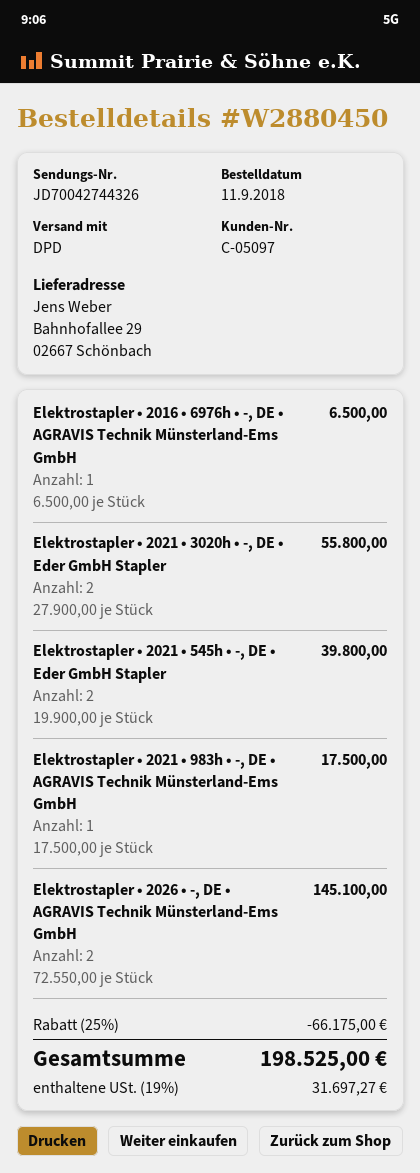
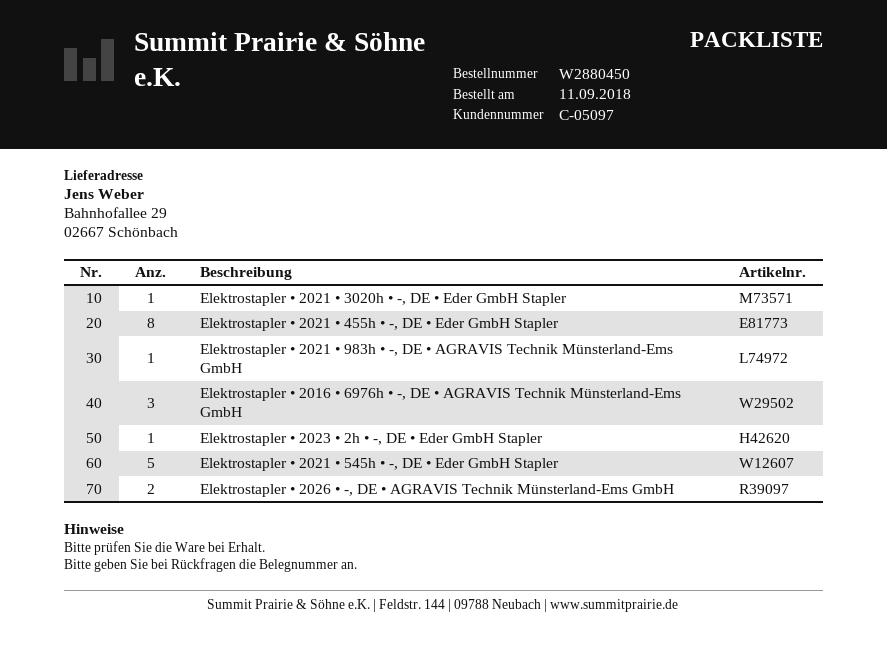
Elektrostapler • 2016 • 6976h • -, DE • AGRAVIS Technik Münsterland-Ems GmbH: 1 -> 3
Elektrostapler • 2021 • 3020h • -, DE • Eder GmbH Stapler: 2 -> 1
Elektrostapler • 2021 • 545h • -, DE • Eder GmbH Stapler: 2 -> 5
Elektrostapler • 2021 • 455h • -, DE • Eder GmbH Stapler: none -> 8
Elektrostapler • 2023 • 2h • -, DE • Eder GmbH Stapler: none -> 1

